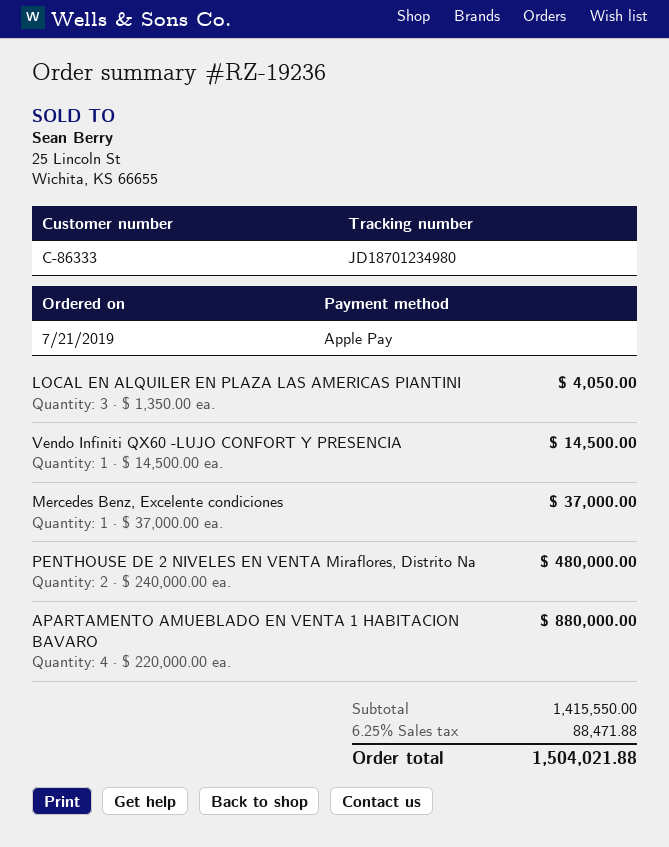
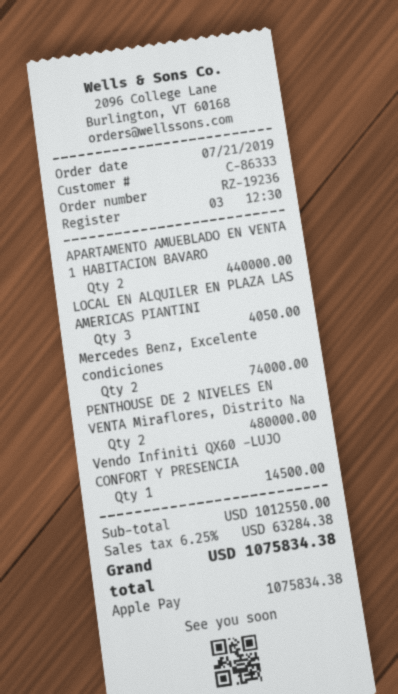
Mercedes Benz, Excelente condiciones: 1 for 37000.00 -> 2 for 74000.00
APARTAMENTO AMUEBLADO EN VENTA 1 HABITACION BAVARO: 4 for 880000.00 -> 2 for 440000.00
subtotal: 1415550.00 -> 1012550.00
tax: 6.25% = 88471.88 -> 6.25% = 63284.38
total: 1504021.88 -> 1075834.38

